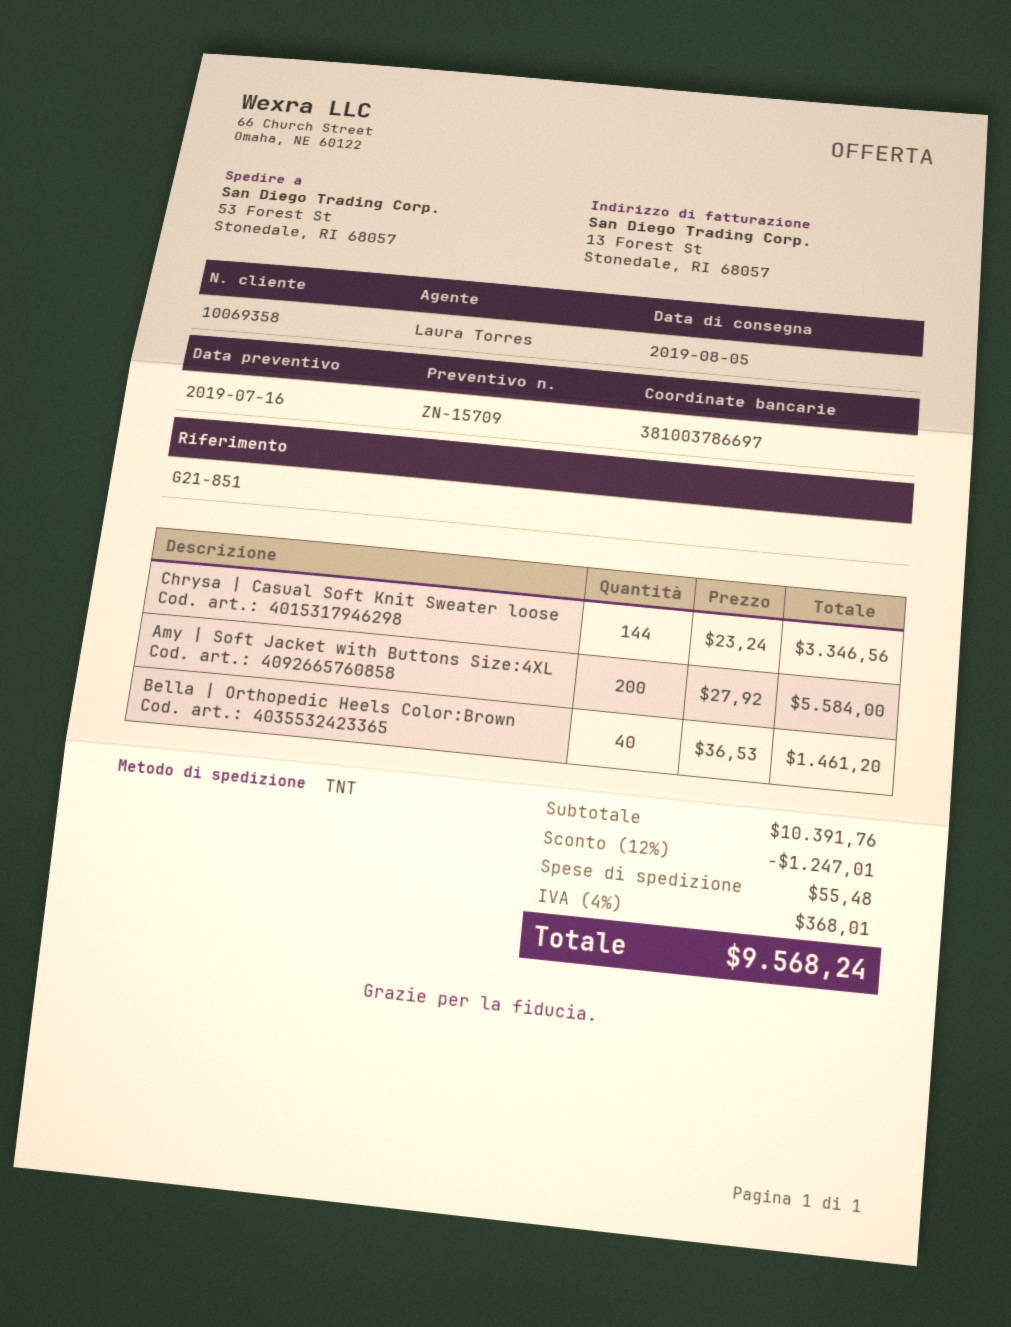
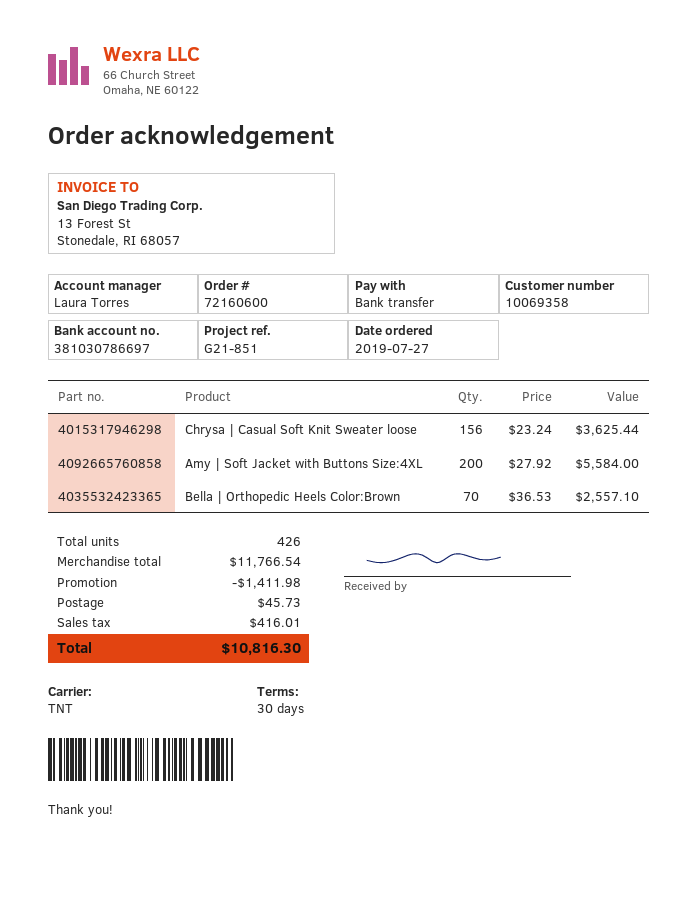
bank account: 381003786697 -> 381030786697
Chrysa | Casual Soft Knit Sweater loose: 144 x 23.24 = 3346.56 -> 156 x 23.24 = 3625.44
Bella | Orthopedic Heels Color:Brown: 40 x 36.53 = 1461.20 -> 70 x 36.53 = 2557.10
subtotal: 10391.76 -> 11766.54
discount: 1247.01 -> 1411.98
shipping: 55.48 -> 45.73
tax: 368.01 -> 416.01
total: 9568.24 -> 10816.30

